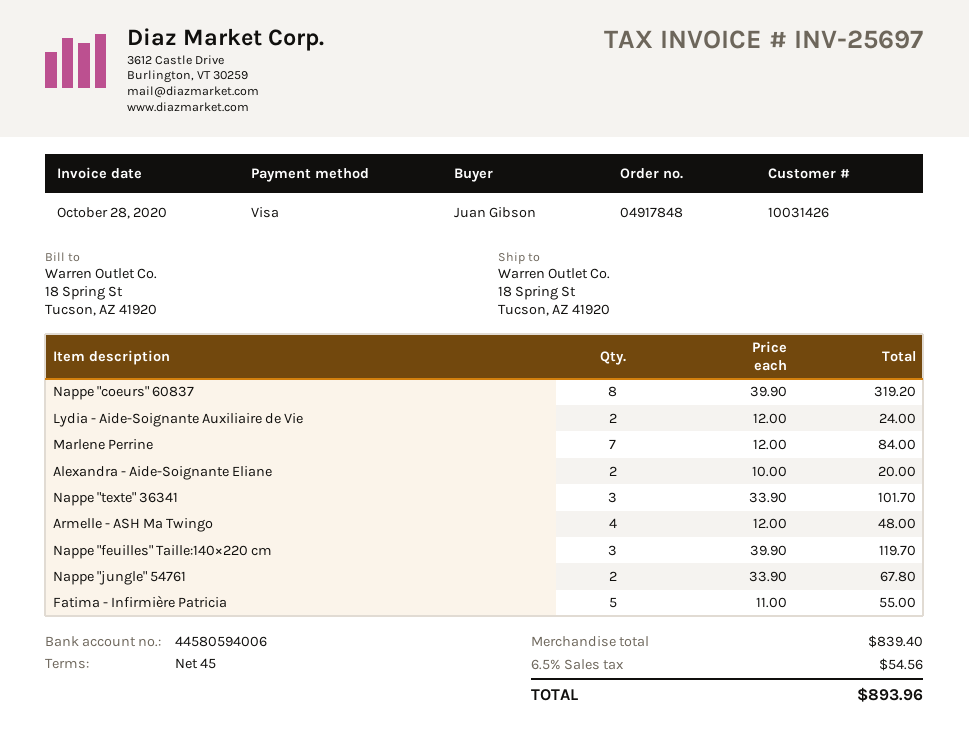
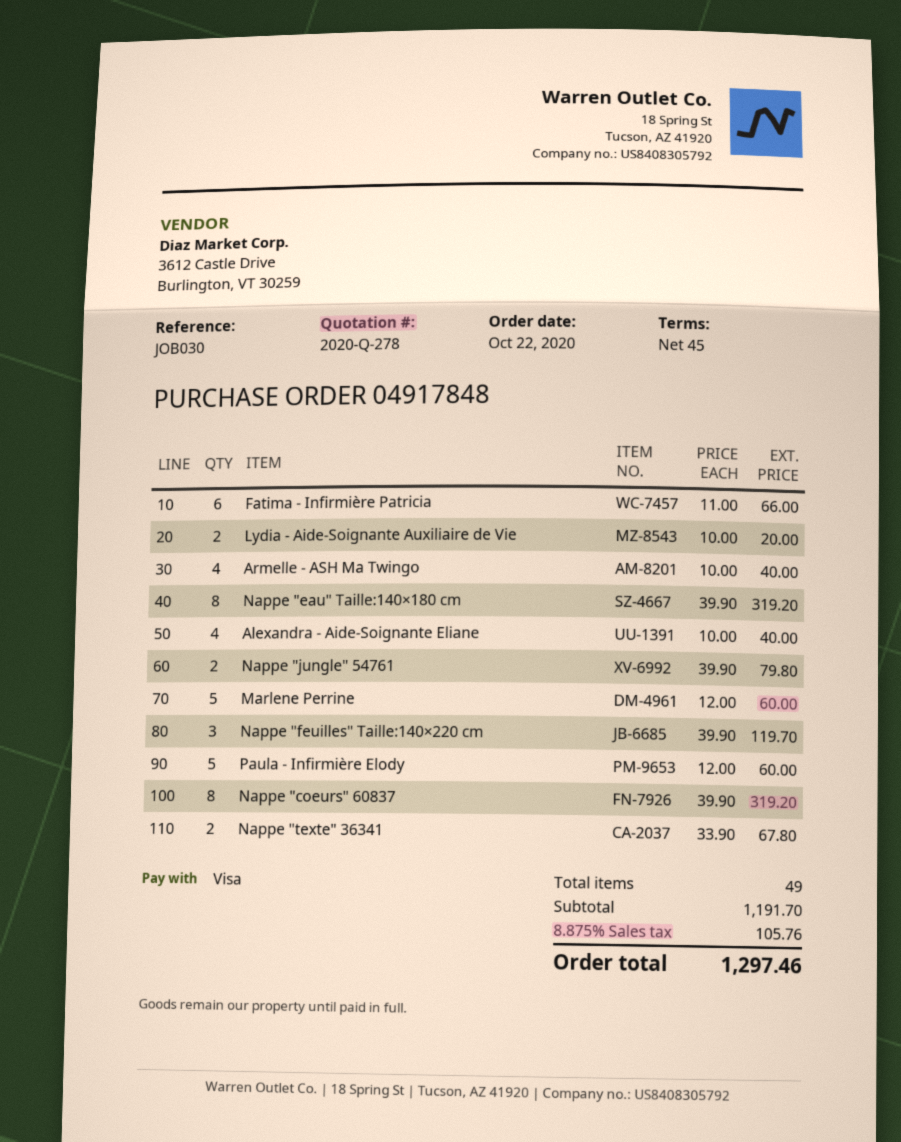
Lydia - Aide-Soignante Auxiliaire de Vie: 2 x 12.00 = 24.00 -> 2 x 10.00 = 20.00
Marlene Perrine: 7 x 12.00 = 84.00 -> 5 x 12.00 = 60.00
Alexandra - Aide-Soignante Eliane: 2 x 10.00 = 20.00 -> 4 x 10.00 = 40.00
Nappe "texte" 36341: 3 x 33.90 = 101.70 -> 2 x 33.90 = 67.80
Armelle - ASH Ma Twingo: 4 x 12.00 = 48.00 -> 4 x 10.00 = 40.00
Nappe "jungle" 54761: 2 x 33.90 = 67.80 -> 2 x 39.90 = 79.80
Fatima - Infirmière Patricia: 5 x 11.00 = 55.00 -> 6 x 11.00 = 66.00
Nappe "eau" Taille:140×180 cm: none -> 8 x 39.90 = 319.20
Paula - Infirmière Elody: none -> 5 x 12.00 = 60.00
subtotal: 839.40 -> 1191.70
tax: 6.5% = 54.56 -> 8.875% = 105.76
total: 893.96 -> 1297.46

